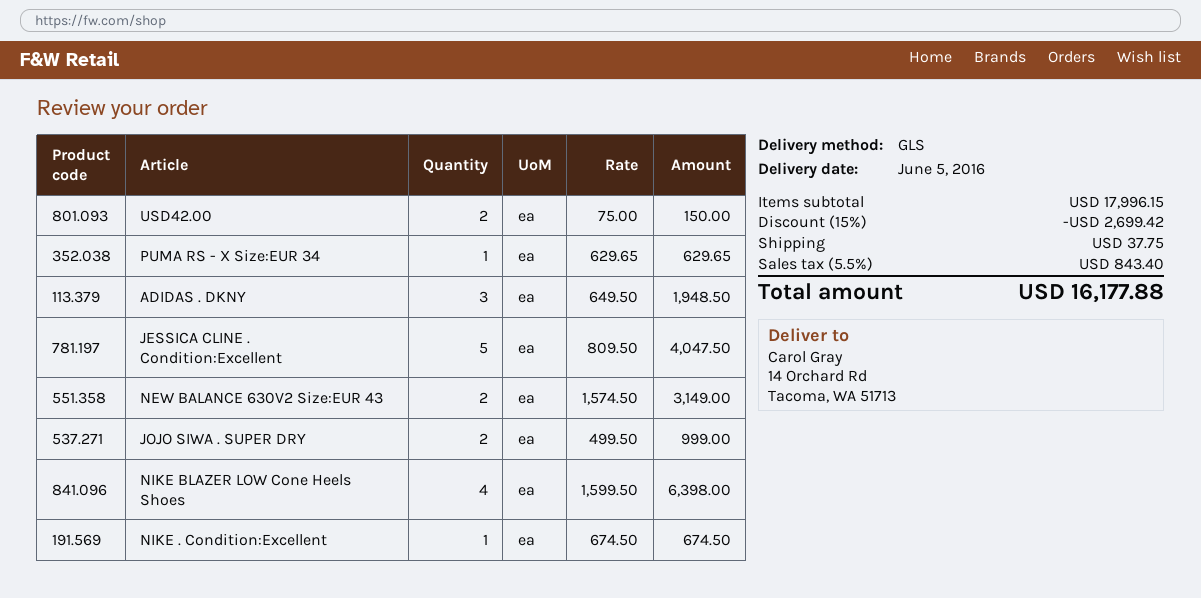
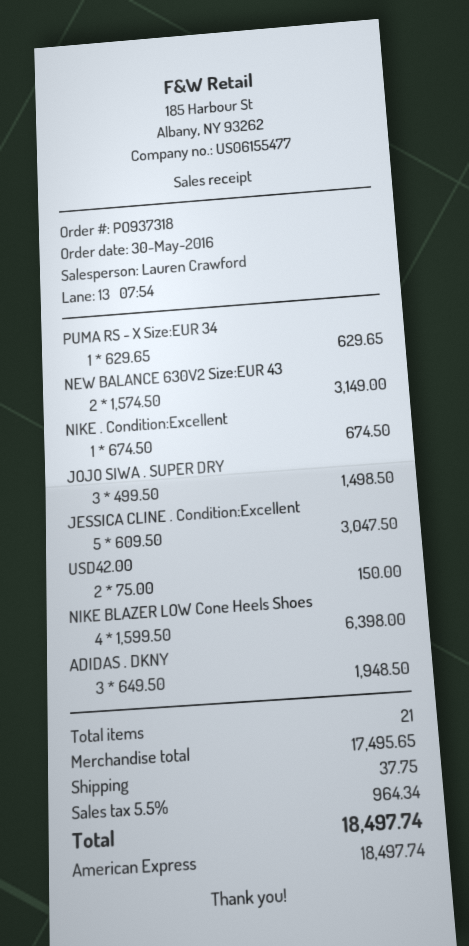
JESSICA CLINE . Condition:Excellent: 5 x 809.50 = 4047.50 -> 5 x 609.50 = 3047.50
JOJO SIWA . SUPER DRY: 2 x 499.50 = 999.00 -> 3 x 499.50 = 1498.50
subtotal: 17996.15 -> 17495.65
discount: 15% = 2699.42 -> none
tax: 5.5% = 843.40 -> 5.5% = 964.34
total: 16177.88 -> 18497.74

